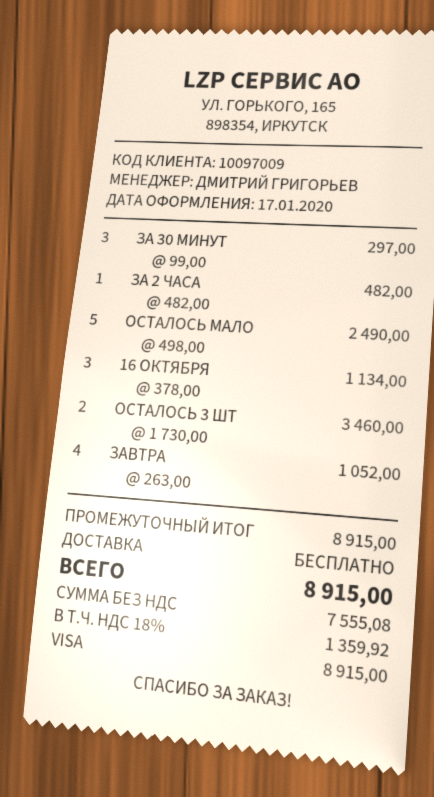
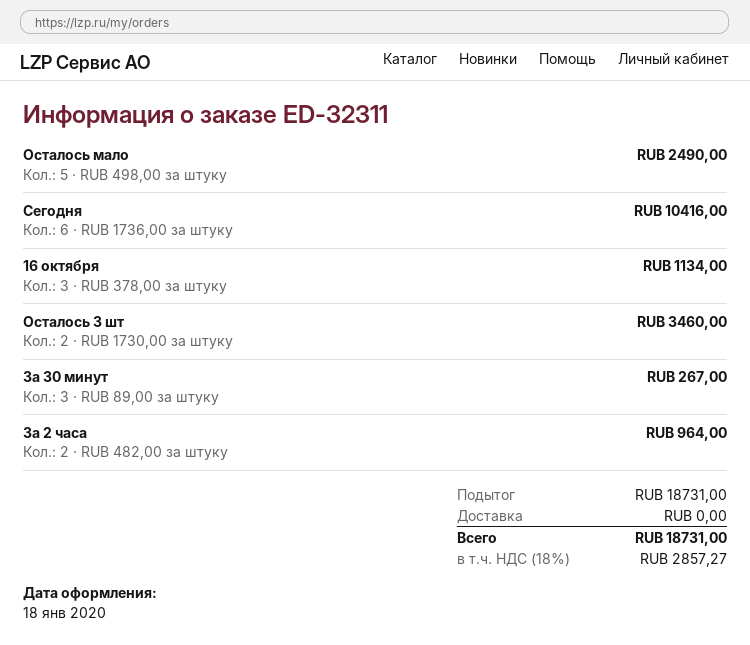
order date: 2020-01-17 -> 2020-01-18
ЗА 30 МИНУТ: 3 x 99.00 = 297.00 -> 3 x 89.00 = 267.00
ЗА 2 ЧАСА: 1 x 482.00 = 482.00 -> 2 x 482.00 = 964.00
ЗАВТРА: 4 x 263.00 = 1052.00 -> none
Сегодня: none -> 6 x 1736.00 = 10416.00
subtotal: 8915.00 -> 18731.00
tax: 18% = 1359.92 -> 18% = 2857.27
total: 8915.00 -> 18731.00

